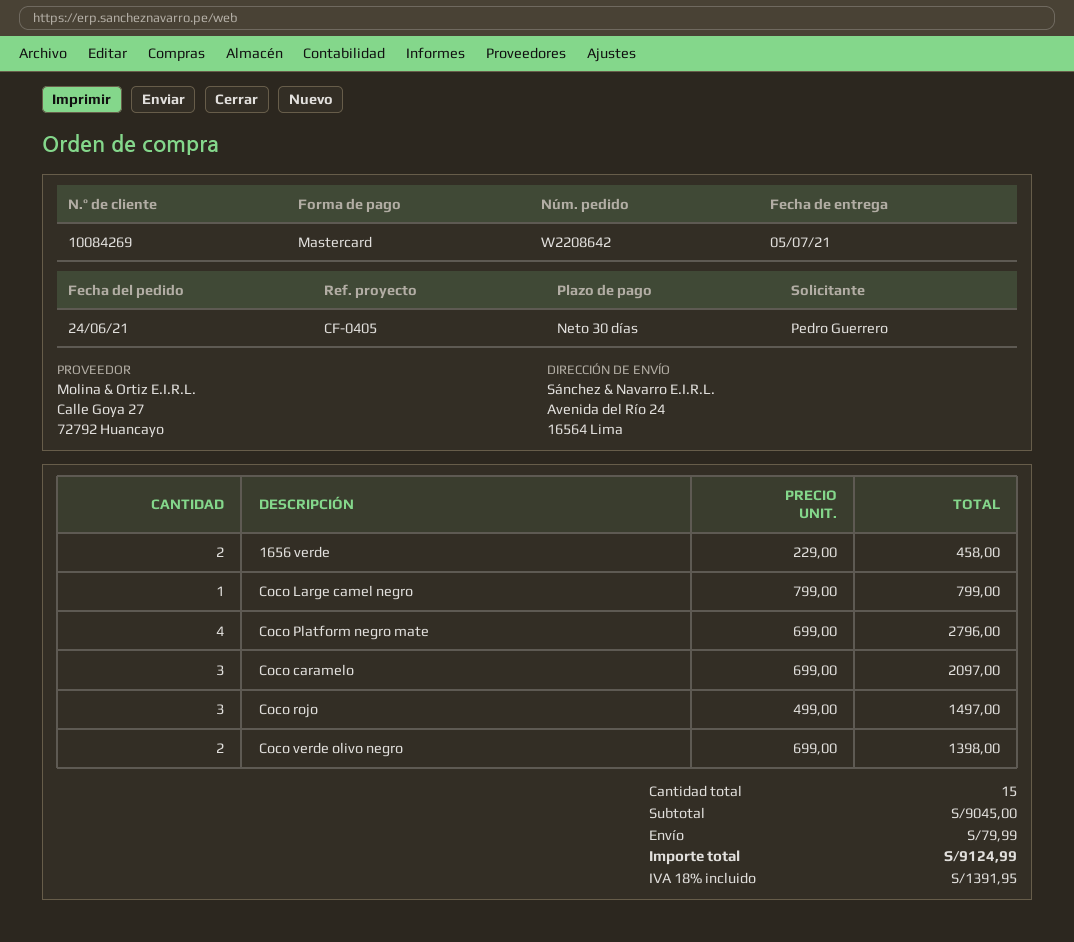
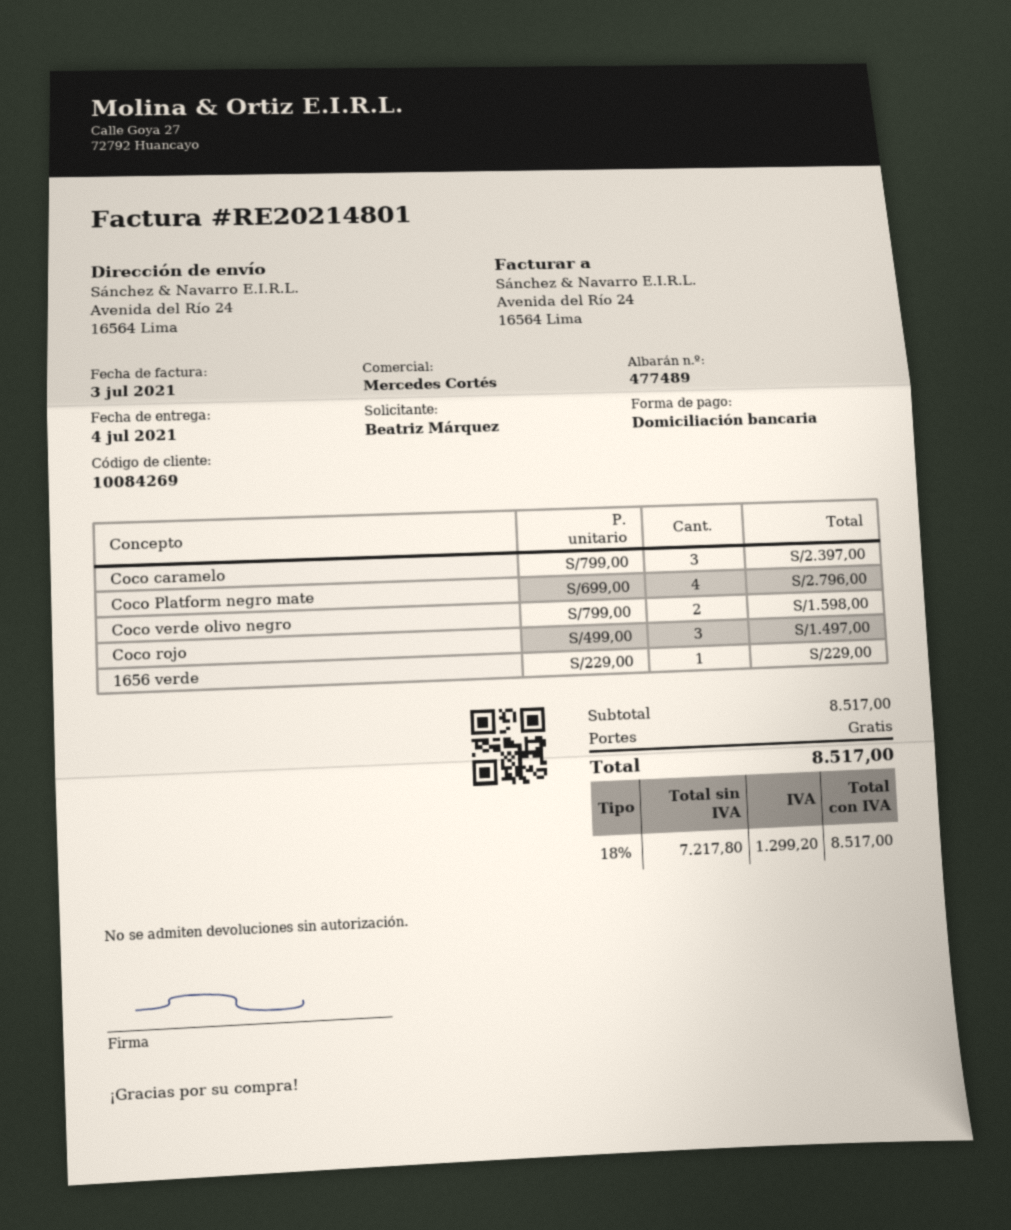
delivery date: 2021-07-05 -> 2021-07-04
ordered by: Pedro Guerrero -> Beatriz Márquez
payment method: Mastercard -> direct debit
1656 verde: 2 x 229.00 = 458.00 -> 1 x 229.00 = 229.00
Coco Large camel negro: 1 x 799.00 = 799.00 -> none
Coco caramelo: 3 x 699.00 = 2097.00 -> 3 x 799.00 = 2397.00
Coco verde olivo negro: 2 x 699.00 = 1398.00 -> 2 x 799.00 = 1598.00
subtotal: 9045.00 -> 8517.00
shipping: 79.99 -> 0.00
tax: 18% = 1391.95 -> 18% = 1299.20
total: 9124.99 -> 8517.00

